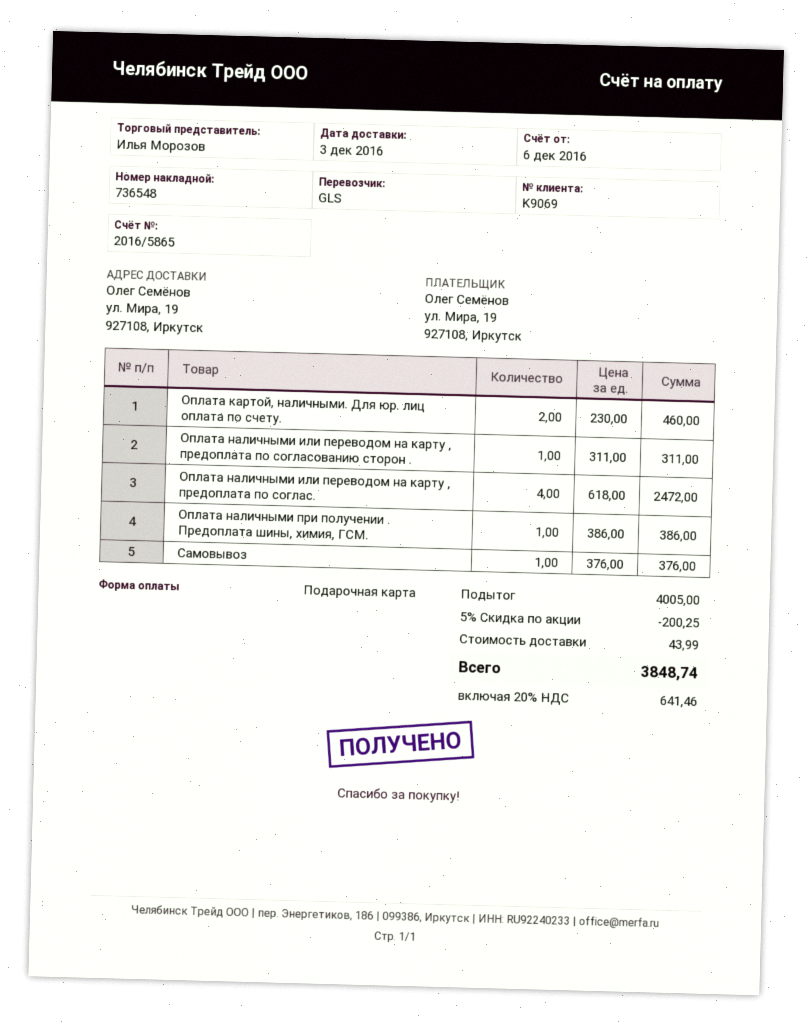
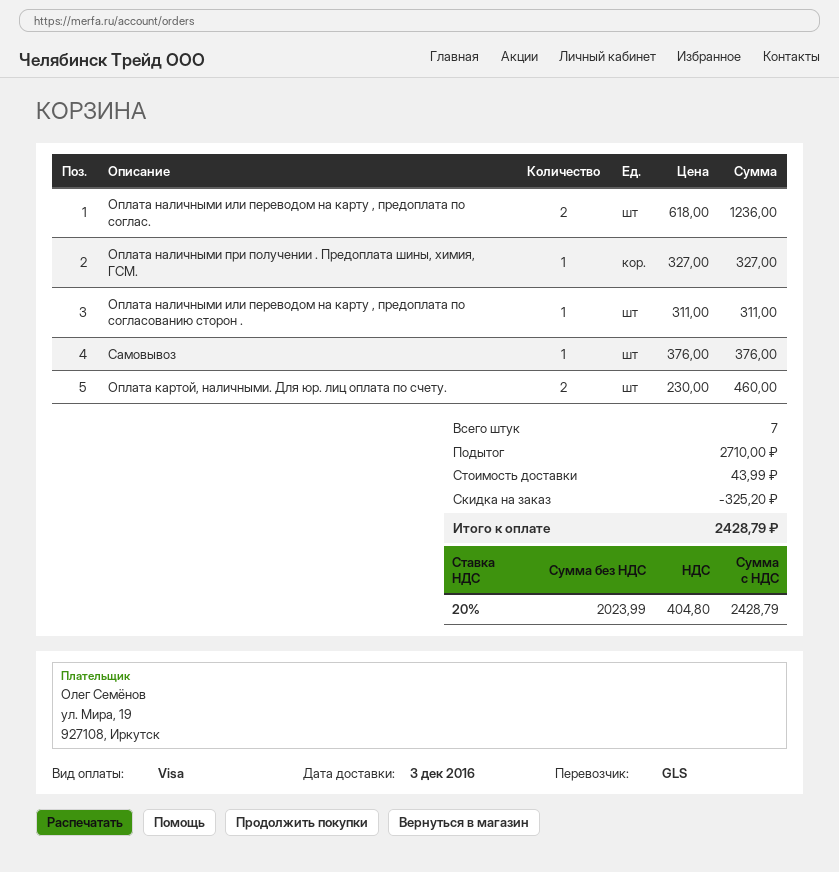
payment method: gift card -> Visa
Оплата наличными или переводом на карту , предоплата по соглас.: 4 x 618.00 = 2472.00 -> 2 x 618.00 = 1236.00
Оплата наличными при получении . Предоплата шины, химия, ГСМ.: 1 x 386.00 = 386.00 -> 1 x 327.00 = 327.00
subtotal: 4005.00 -> 2710.00
discount: 200.25 -> 325.20
tax: 20% = 641.46 -> 20% = 404.80
total: 3848.74 -> 2428.79

